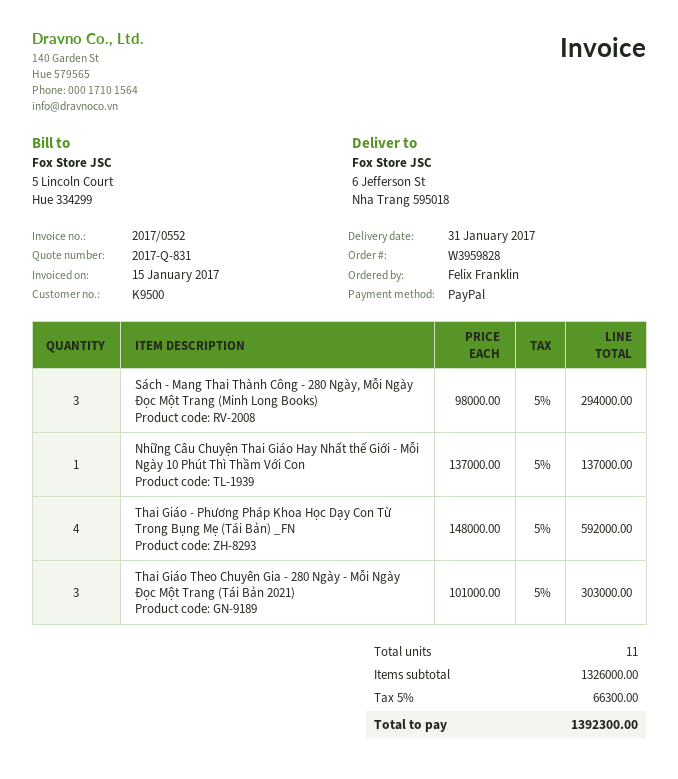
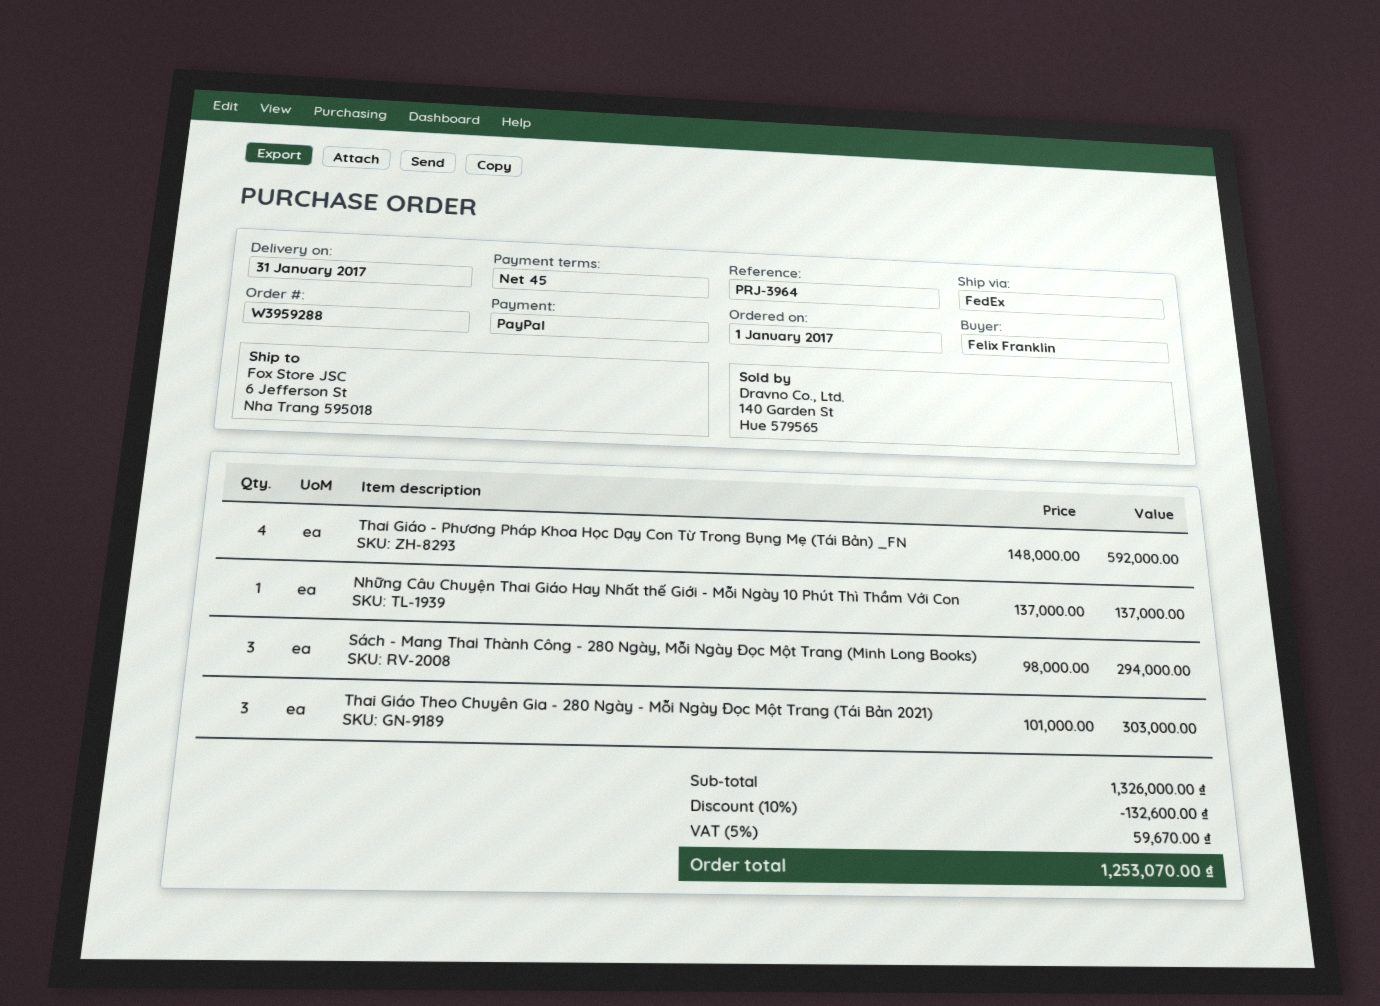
order number: W3959828 -> W3959288
discount: none -> 10% = 132600.00
tax: 5% = 66300.00 -> 5% = 59670.00
total: 1392300.00 -> 1253070.00

